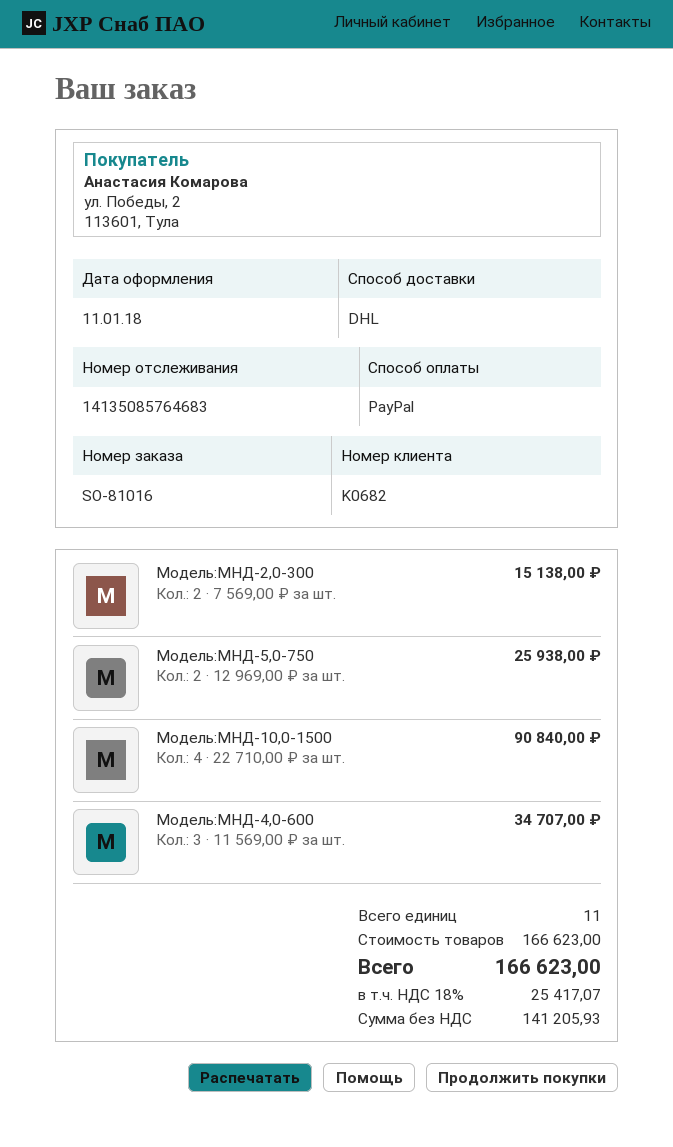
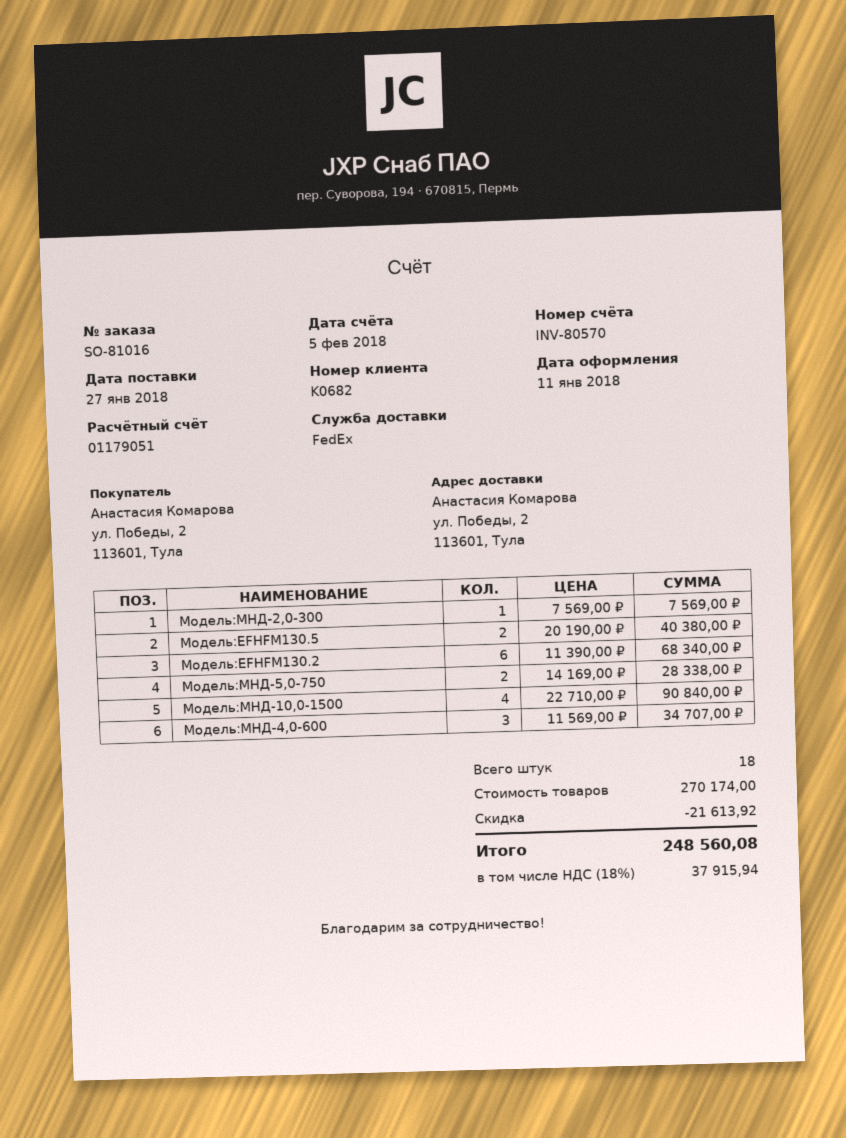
shipping method: DHL -> FedEx
Модель:МНД-2,0-300: 2 x 7569.00 = 15138.00 -> 1 x 7569.00 = 7569.00
Модель:МНД-5,0-750: 2 x 12969.00 = 25938.00 -> 2 x 14169.00 = 28338.00
Модель:EFHFM130.5: none -> 2 x 20190.00 = 40380.00
Модель:EFHFM130.2: none -> 6 x 11390.00 = 68340.00
total quantity: 11 -> 18
subtotal: 166623.00 -> 270174.00
discount: none -> 21613.92
tax: 18% = 25417.07 -> 18% = 37915.94
total: 166623.00 -> 248560.08

